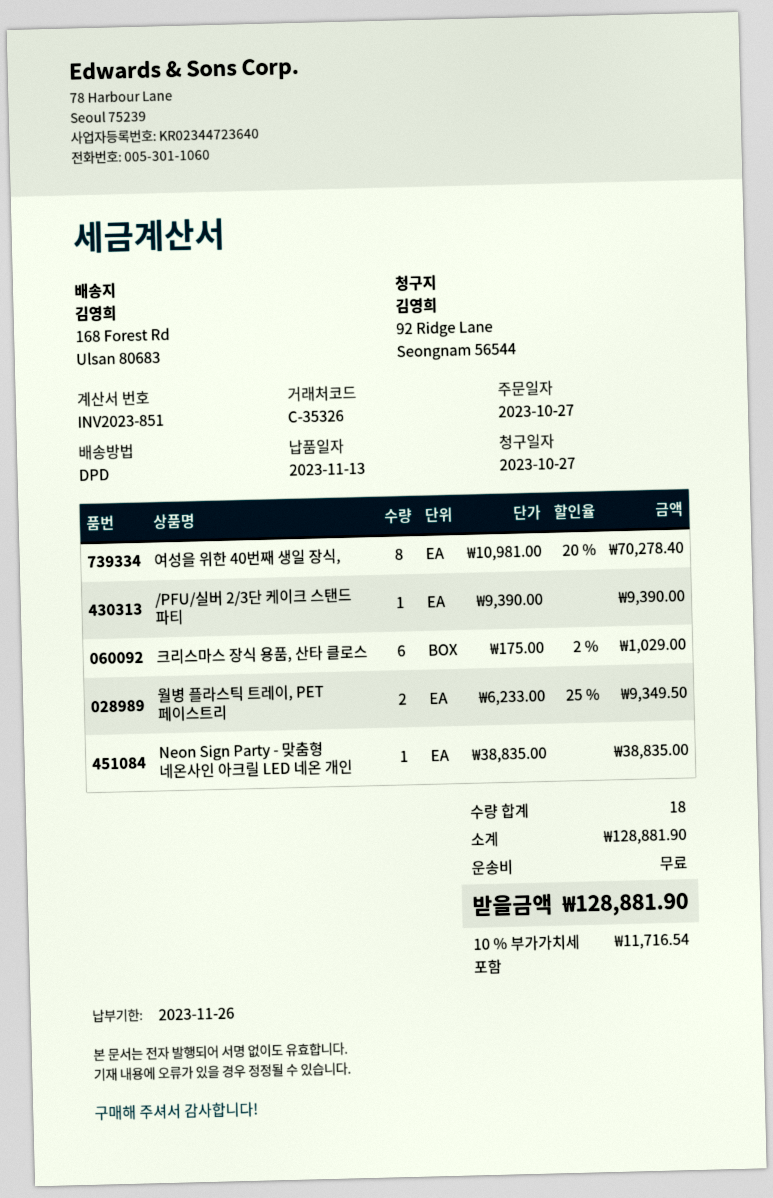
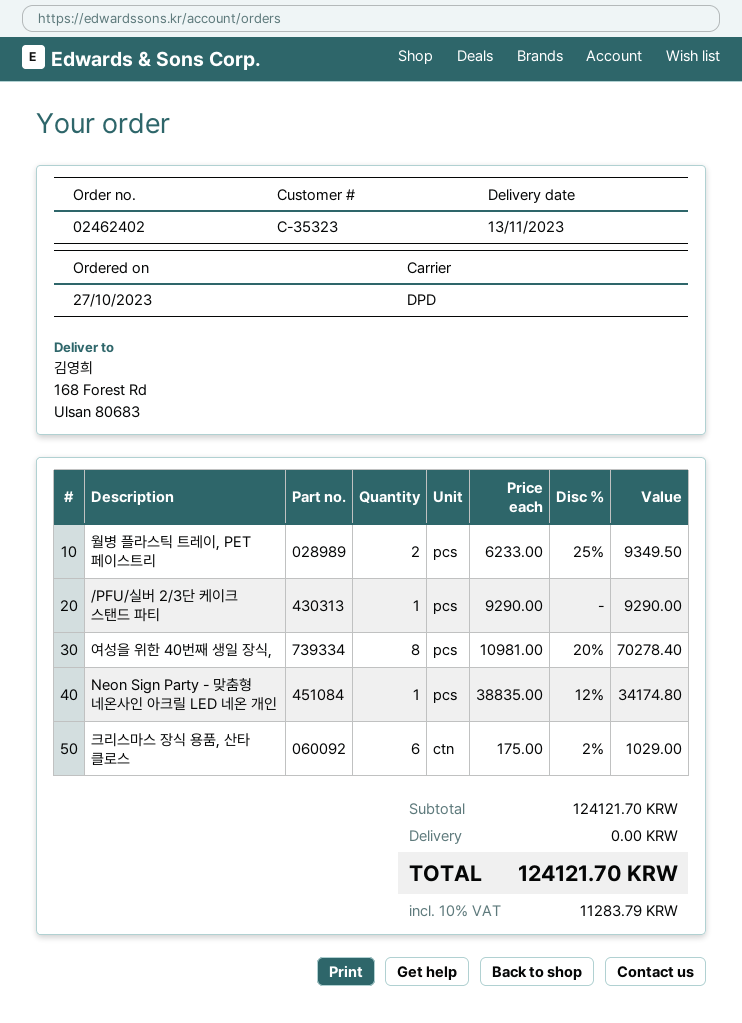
customer number: C-35326 -> C-35323
/PFU/실버 2/3단 케이크 스탠드 파티: 1 x 9390.00 = 9390.00 -> 1 x 9290.00 = 9290.00
Neon Sign Party - 맞춤형 네온사인 아크릴 LED 네온 개인: 1 x 38835.00 = 38835.00 -> 1 x 38835.00 - 12% = 34174.80
subtotal: 128881.90 -> 124121.70
tax: 10% = 11716.54 -> 10% = 11283.79
total: 128881.90 -> 124121.70

